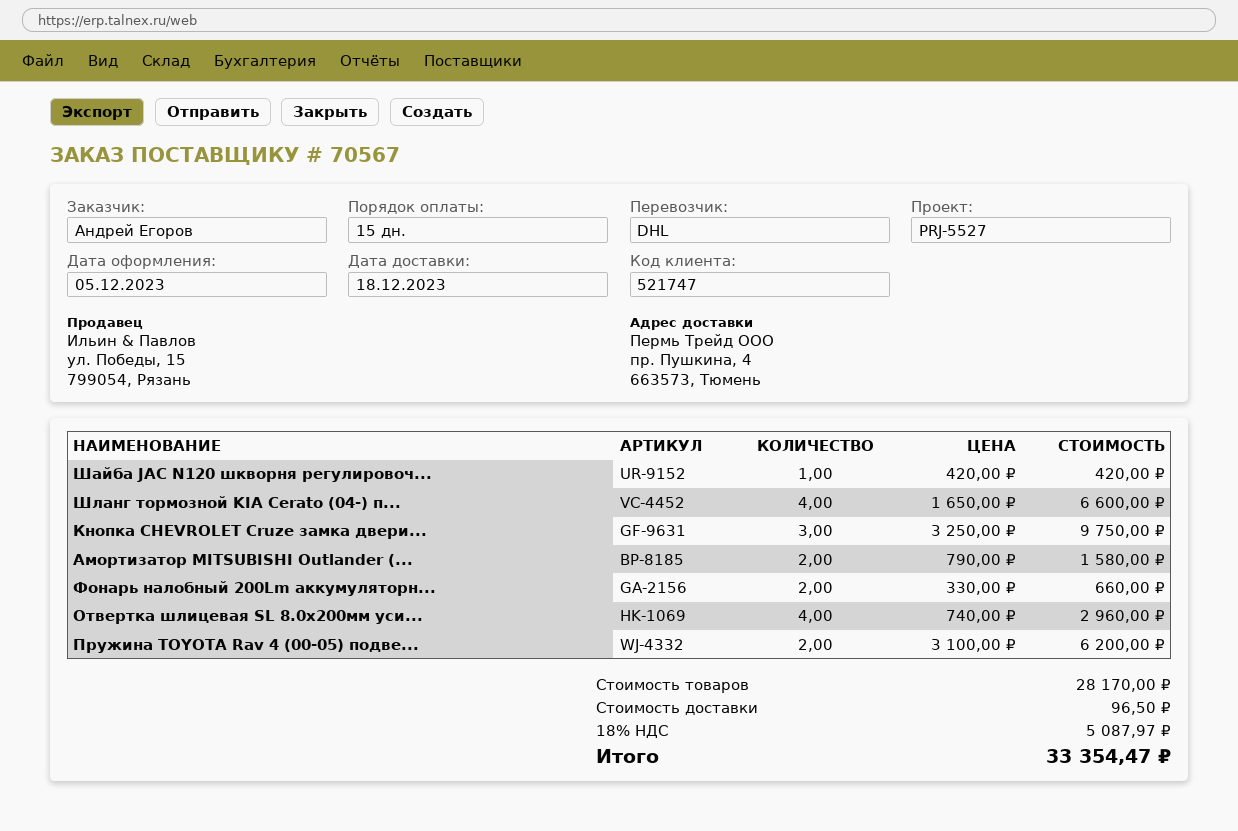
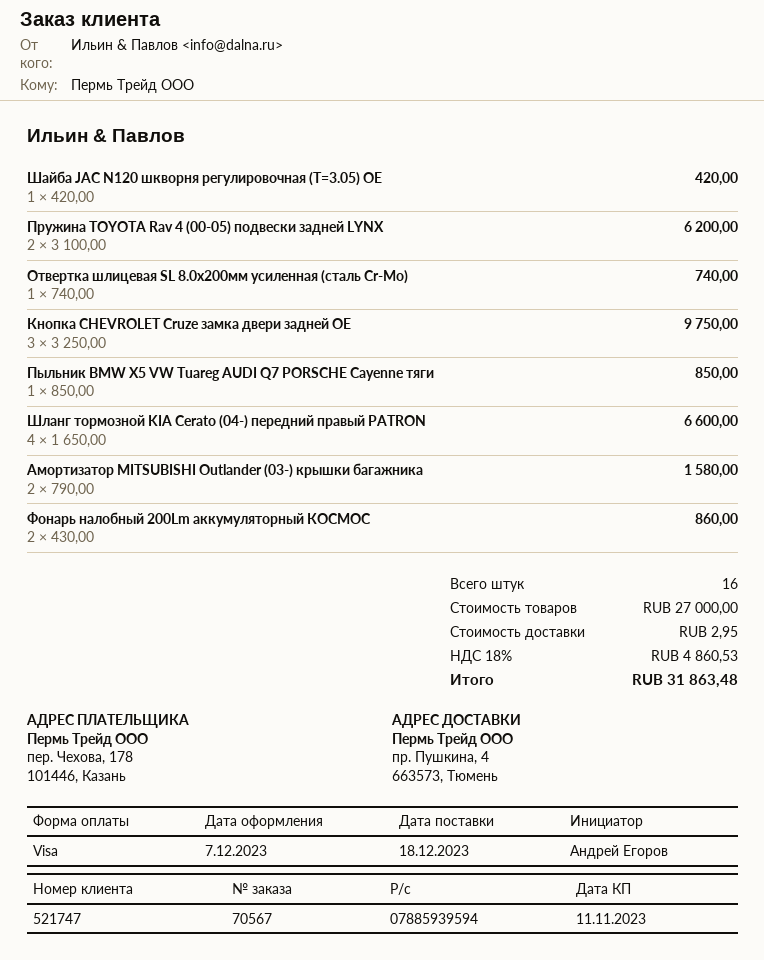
order date: 2023-12-05 -> 2023-12-07
Фонарь налобный 200Lm аккумуляторн...: 2 x 330.00 = 660.00 -> 2 x 430.00 = 860.00
Отвертка шлицевая SL 8.0х200мм уси...: 4 x 740.00 = 2960.00 -> 1 x 740.00 = 740.00
Пыльник BMW X5 VW Tuareg AUDI Q7 PORSCHE Cayenne тяги: none -> 1 x 850.00 = 850.00
subtotal: 28170.00 -> 27000.00
shipping: 96.50 -> 2.95
tax: 18% = 5087.97 -> 18% = 4860.53
total: 33354.47 -> 31863.48

